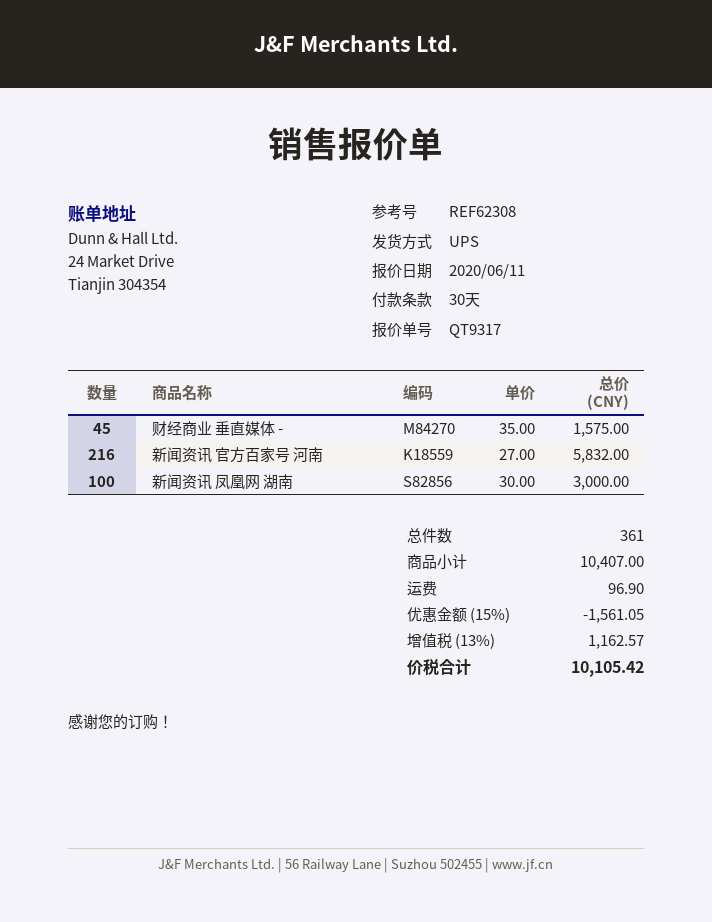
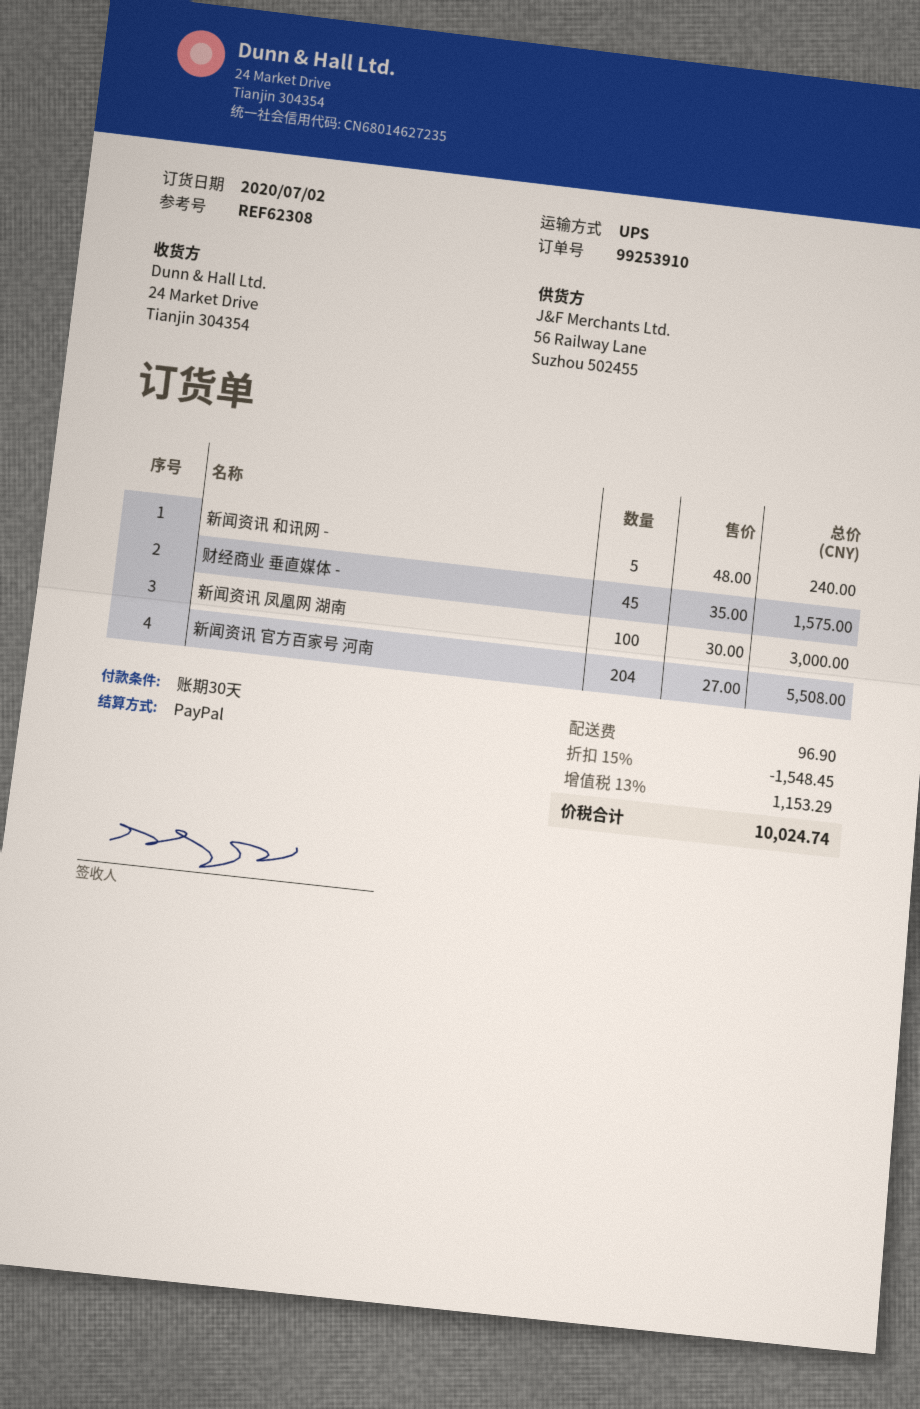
新闻资讯 官方百家号 河南: 216 x 27.00 = 5832.00 -> 204 x 27.00 = 5508.00
新闻资讯 和讯网 -: none -> 5 x 48.00 = 240.00
discount: 15% = 1561.05 -> 15% = 1548.45
tax: 13% = 1162.57 -> 13% = 1153.29
total: 10105.42 -> 10024.74

